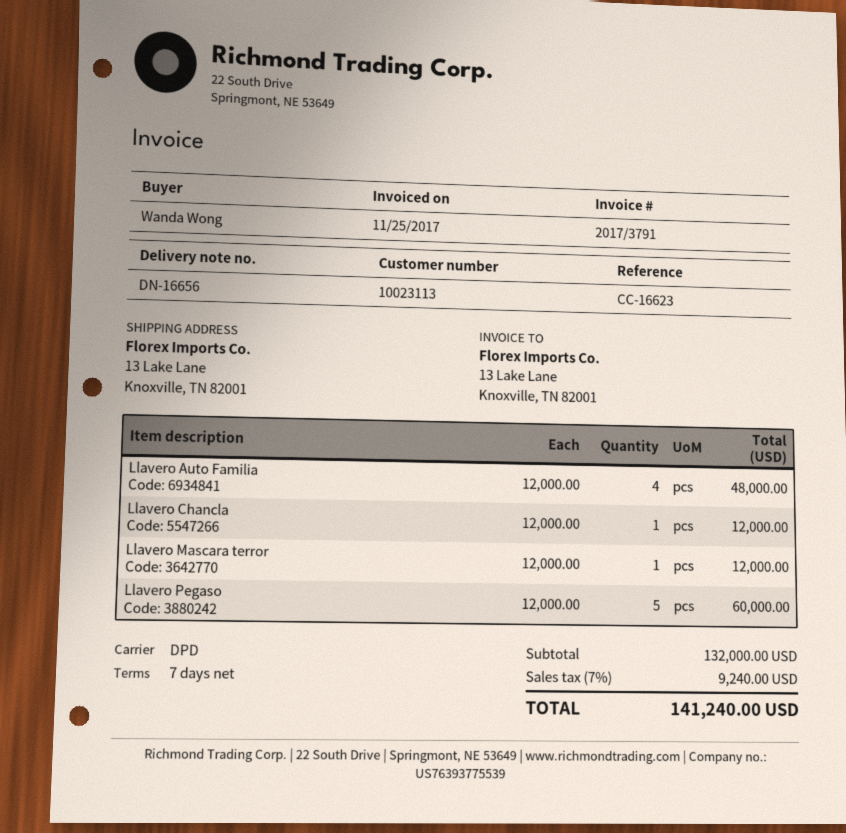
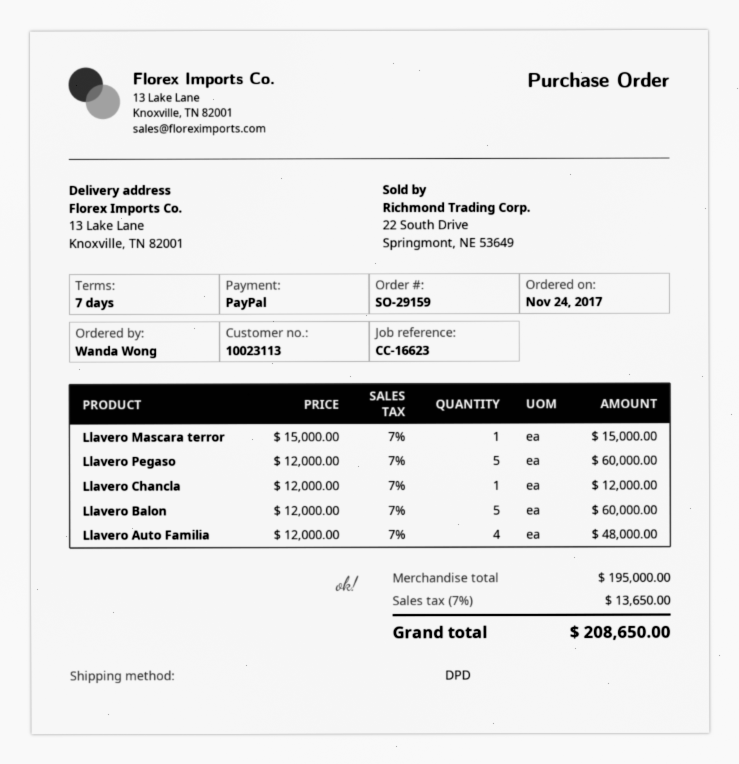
Llavero Mascara terror: 1 x 12000.00 = 12000.00 -> 1 x 15000.00 = 15000.00
Llavero Balon: none -> 5 x 12000.00 = 60000.00
subtotal: 132000.00 -> 195000.00
tax: 7% = 9240.00 -> 7% = 13650.00
total: 141240.00 -> 208650.00

